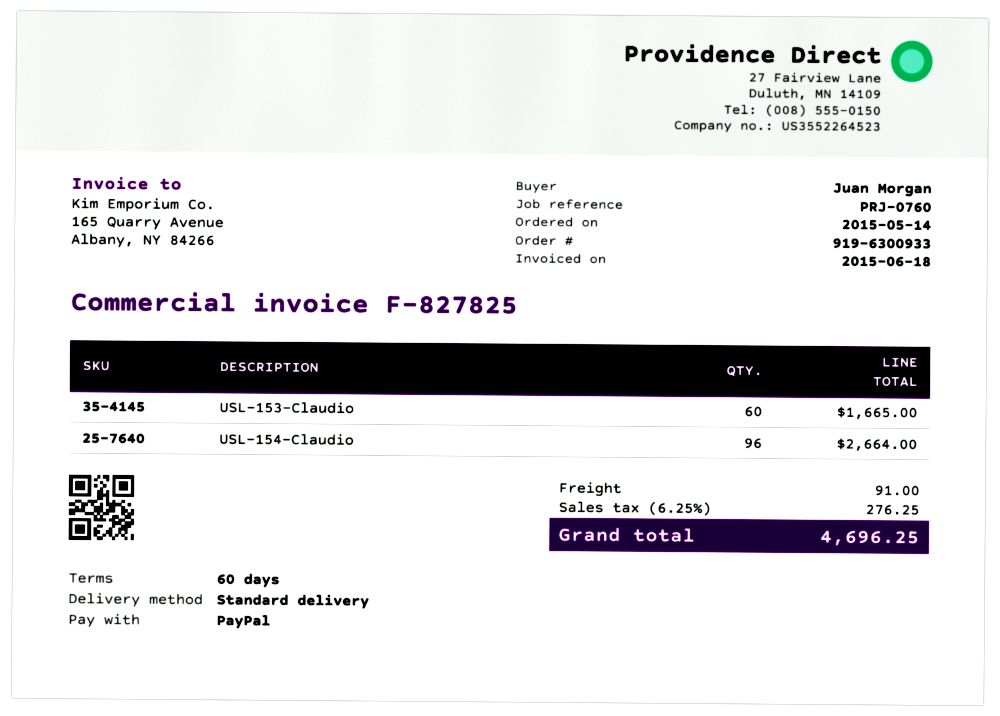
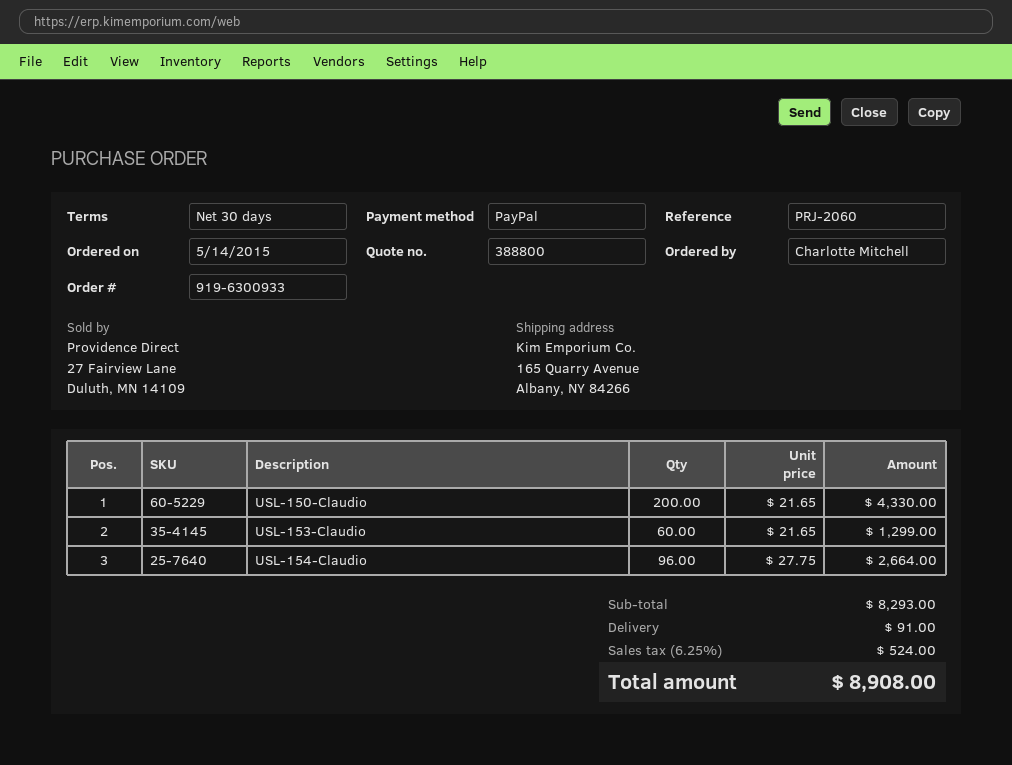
payment terms: 60 days -> 30 days
reference: PRJ-0760 -> PRJ-2060
ordered by: Juan Morgan -> Charlotte Mitchell
USL-153-Claudio: 60 for 1665.00 -> 60 for 1299.00
USL-150-Claudio: none -> 200 for 4330.00
tax: 6.25% = 276.25 -> 6.25% = 524.00
total: 4696.25 -> 8908.00

